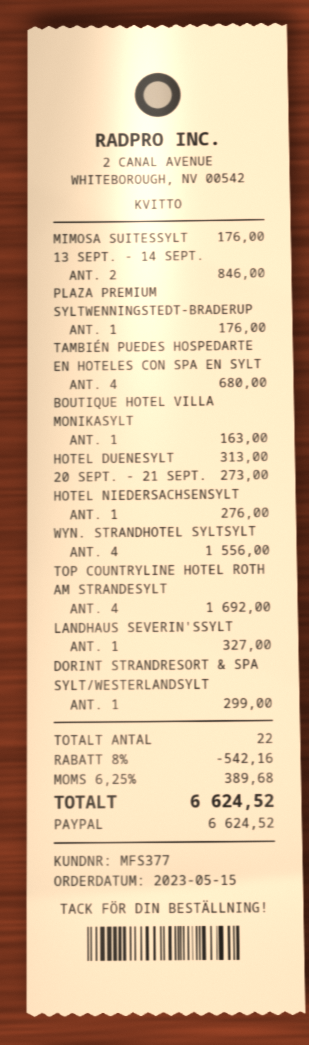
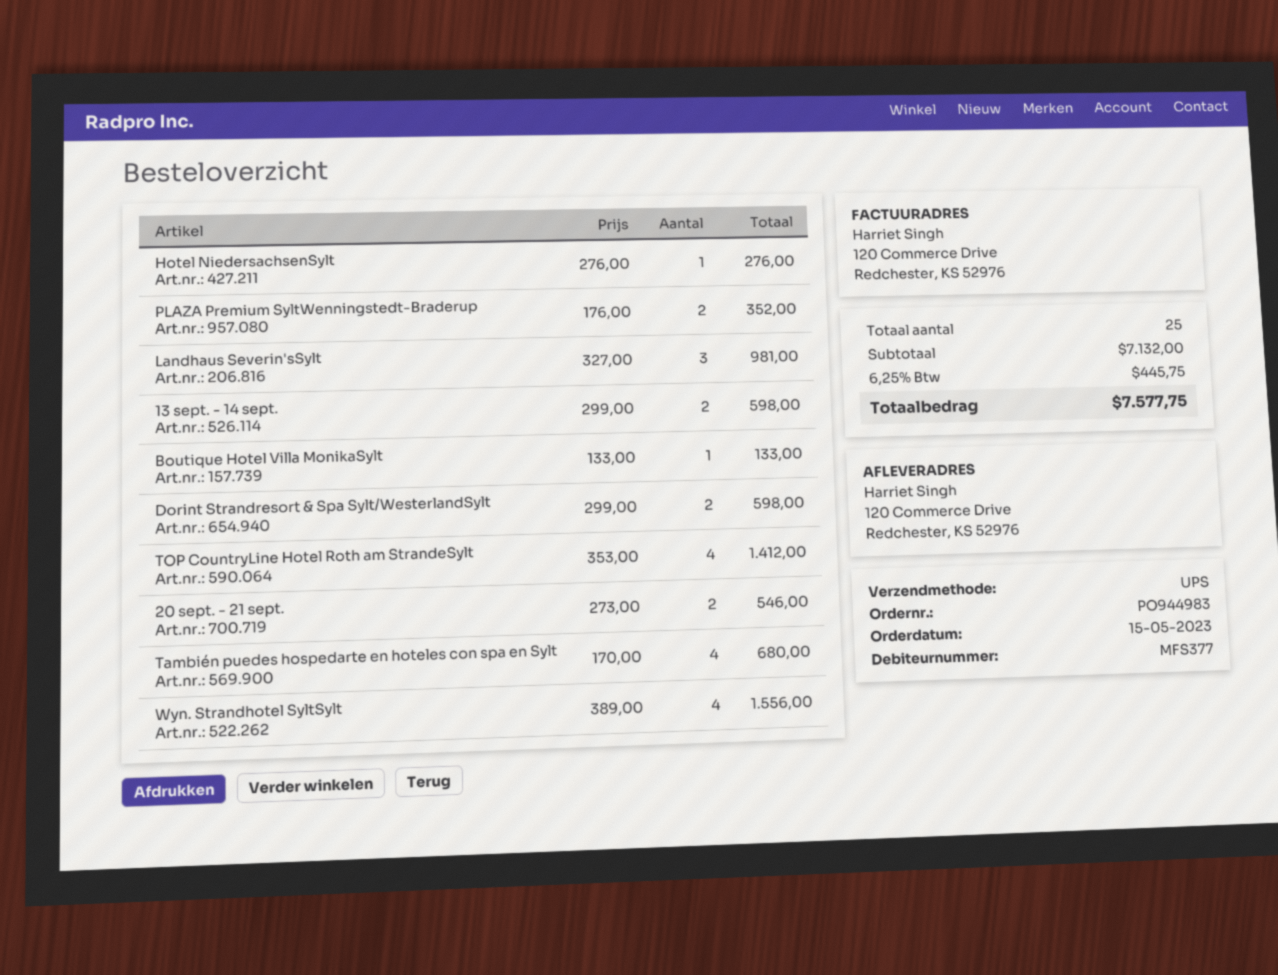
MIMOSA SUITESSYLT: 1 for 176.00 -> none
13 SEPT. - 14 SEPT.: 2 for 846.00 -> 2 for 598.00
PLAZA PREMIUM SYLTWENNINGSTEDT-BRADERUP: 1 for 176.00 -> 2 for 352.00
BOUTIQUE HOTEL VILLA MONIKASYLT: 1 for 163.00 -> 1 for 133.00
HOTEL DUENESYLT: 1 for 313.00 -> none
20 SEPT. - 21 SEPT.: 1 for 273.00 -> 2 for 546.00
TOP COUNTRYLINE HOTEL ROTH AM STRANDESYLT: 4 for 1692.00 -> 4 for 1412.00
LANDHAUS SEVERIN'SSYLT: 1 for 327.00 -> 3 for 981.00
DORINT STRANDRESORT & SPA SYLT/WESTERLANDSYLT: 1 for 299.00 -> 2 for 598.00
total quantity: 22 -> 25
discount: 8% = 542.16 -> none
tax: 6.25% = 389.68 -> 6.25% = 445.75
total: 6624.52 -> 7577.75

